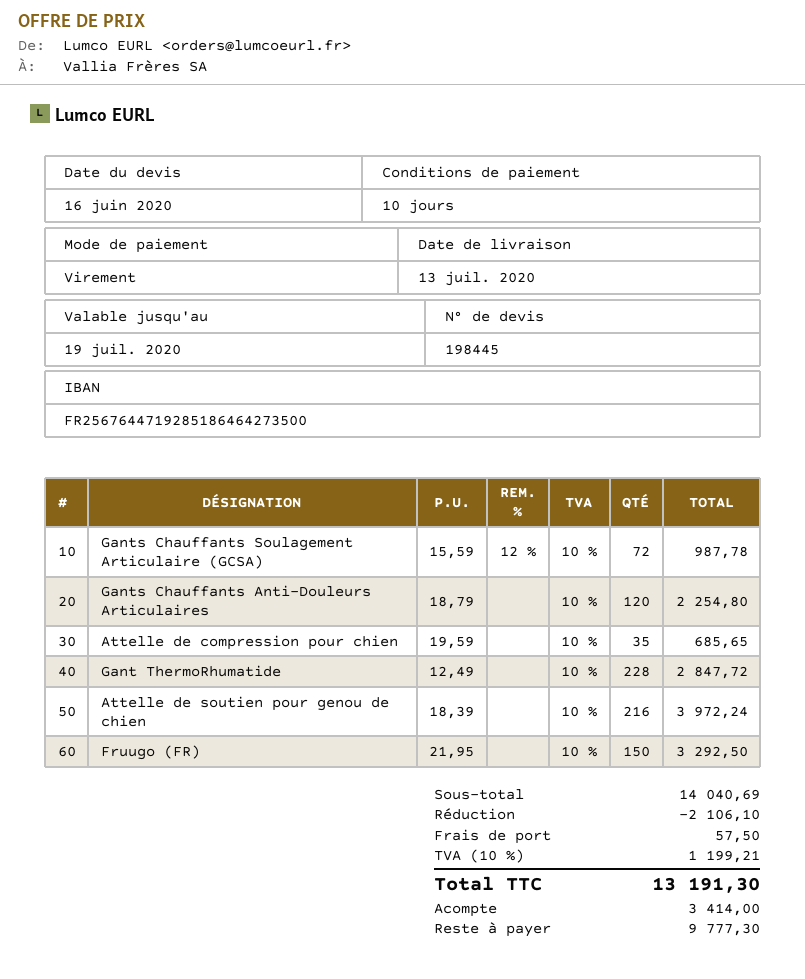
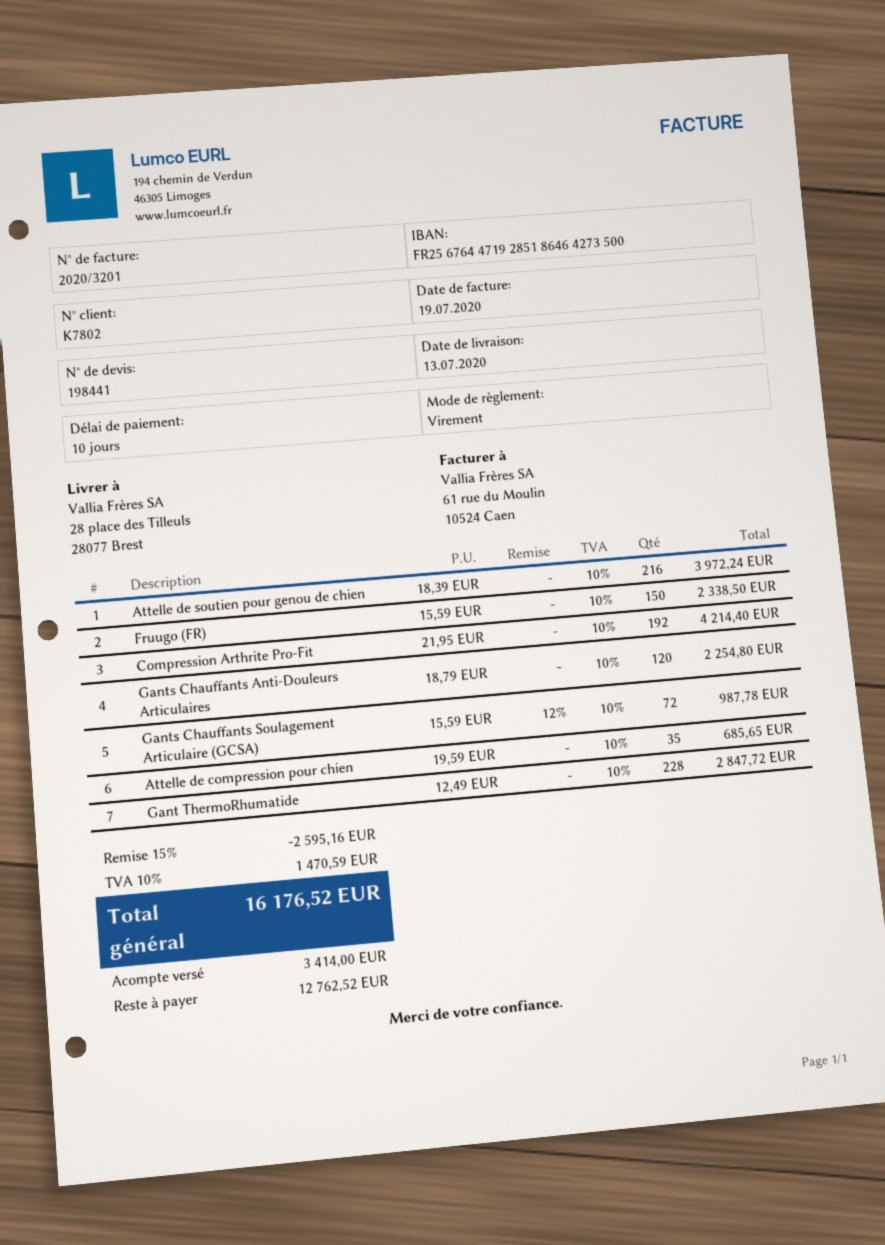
quote number: 198445 -> 198441
Fruugo (FR): 150 x 21.95 = 3292.50 -> 150 x 15.59 = 2338.50
Compression Arthrite Pro‑Fit: none -> 192 x 21.95 = 4214.40
discount: 2106.10 -> 2595.16
shipping: 57.50 -> none
tax: 10% = 1199.21 -> 10% = 1470.59
total: 13191.30 -> 16176.52
balance: 9777.30 -> 12762.52

